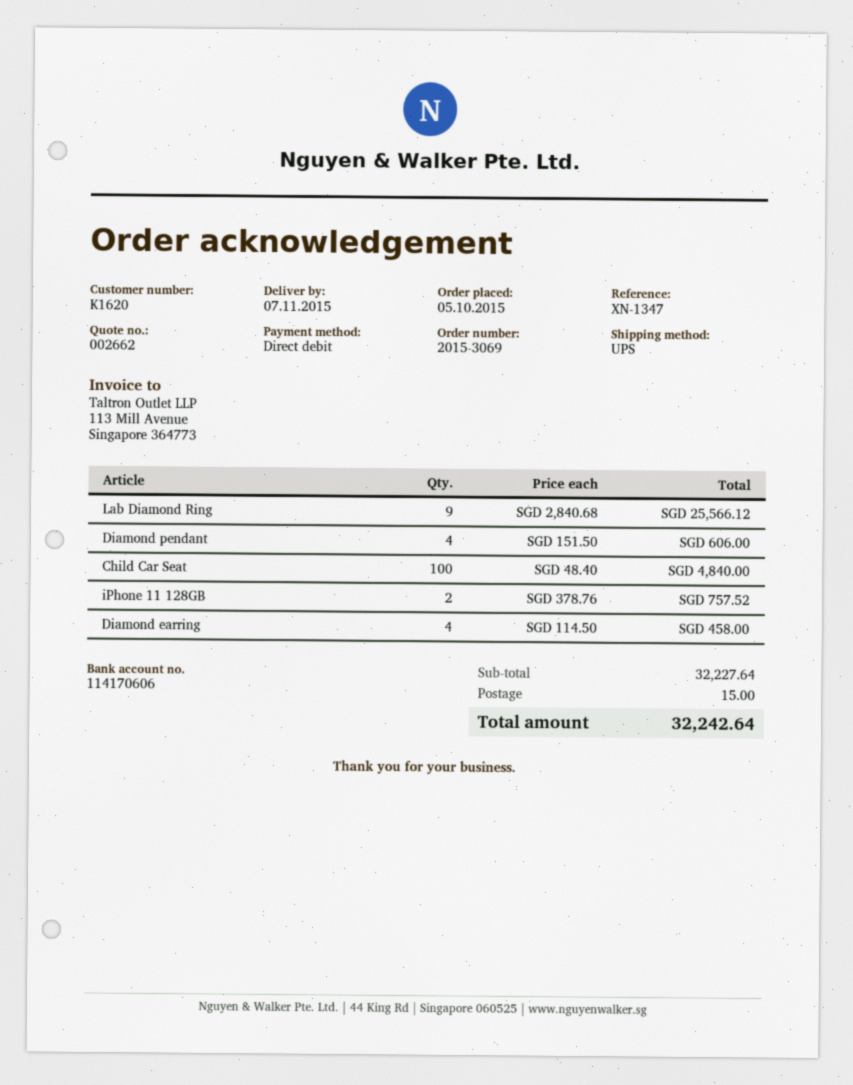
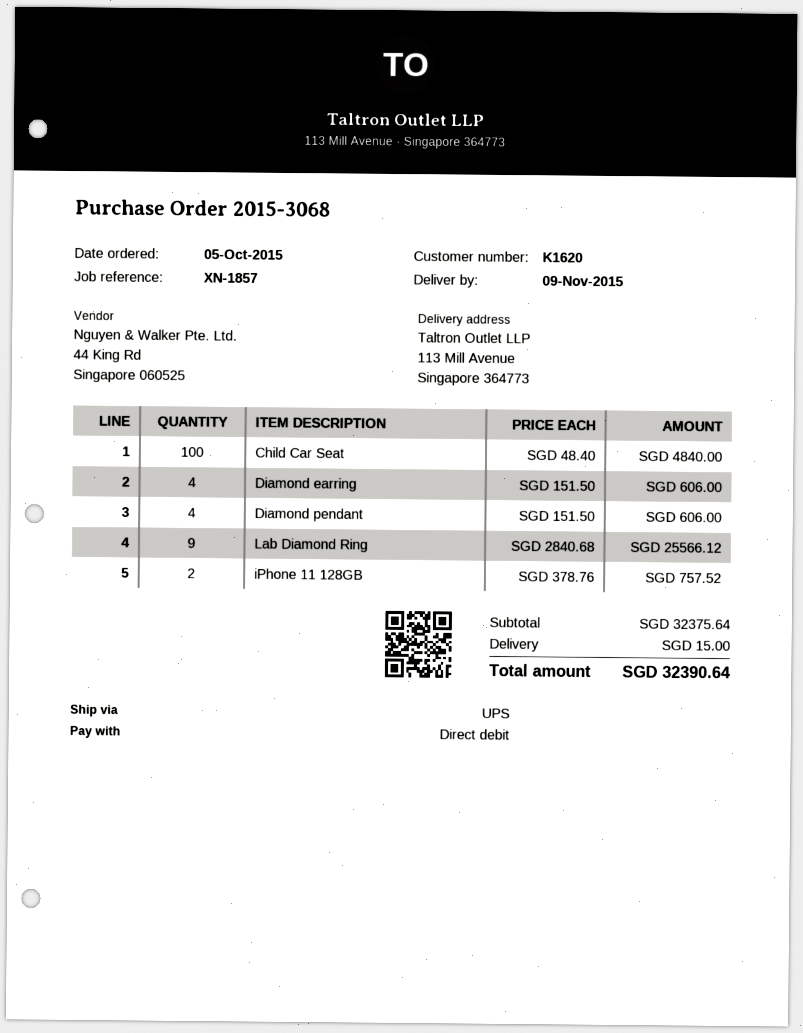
order number: 2015-3069 -> 2015-3068
delivery date: 2015-11-07 -> 2015-11-09
reference: XN-1347 -> XN-1857
Diamond earring: 4 x 114.50 = 458.00 -> 4 x 151.50 = 606.00
subtotal: 32227.64 -> 32375.64
total: 32242.64 -> 32390.64

